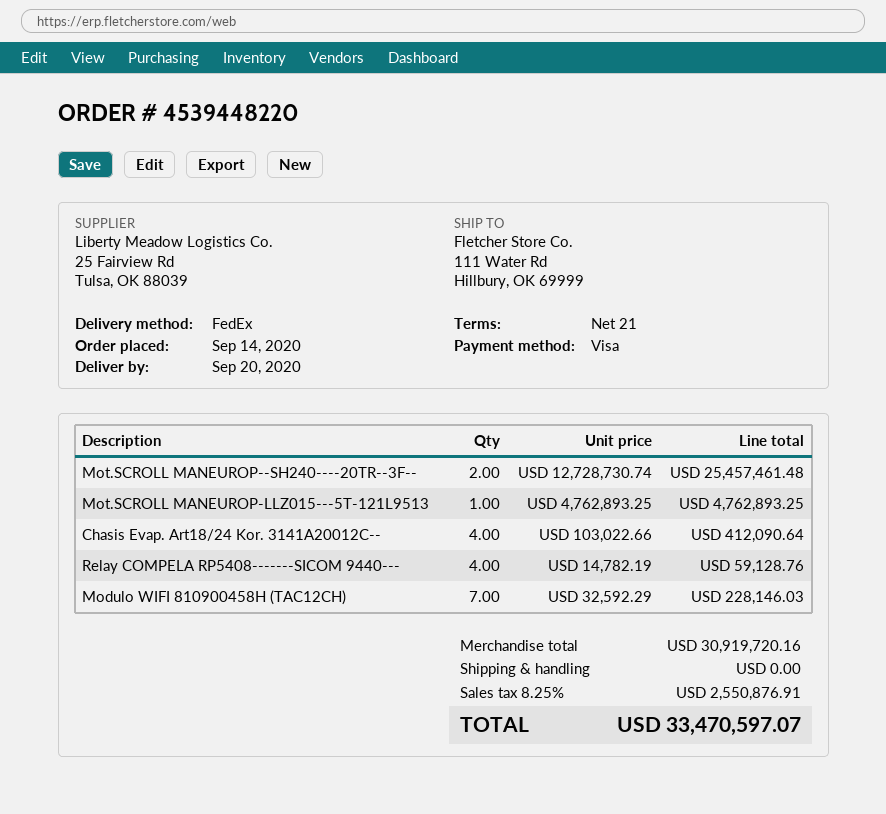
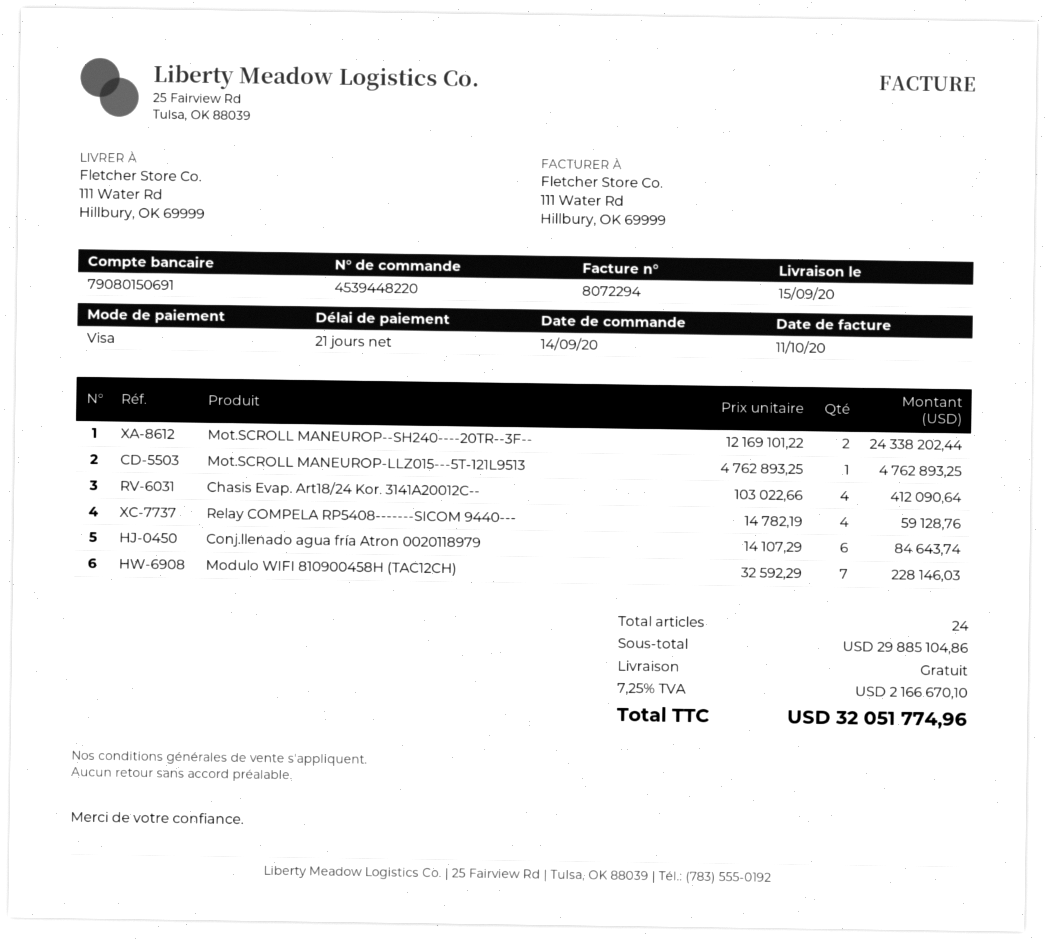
delivery date: 2020-09-20 -> 2020-09-15
Mot.SCROLL MANEUROP--SH240----20TR--3F--: 2 x 12728730.74 = 25457461.48 -> 2 x 12169101.22 = 24338202.44
Conj.llenado agua fría Atron 0020118979: none -> 6 x 14107.29 = 84643.74
subtotal: 30919720.16 -> 29885104.86
tax: 8.25% = 2550876.91 -> 7.25% = 2166670.10
total: 33470597.07 -> 32051774.96

